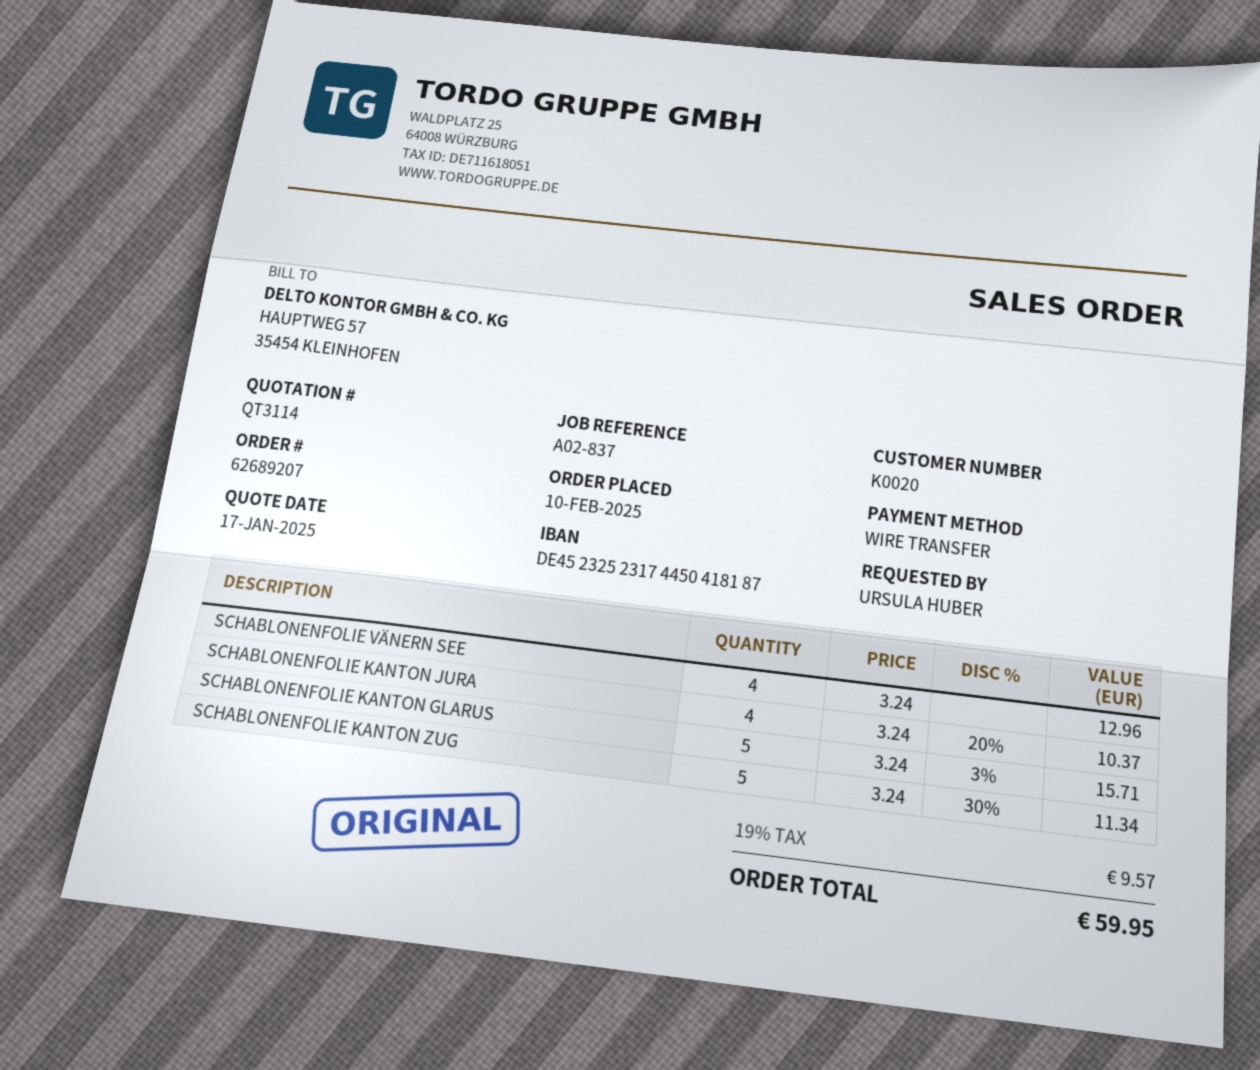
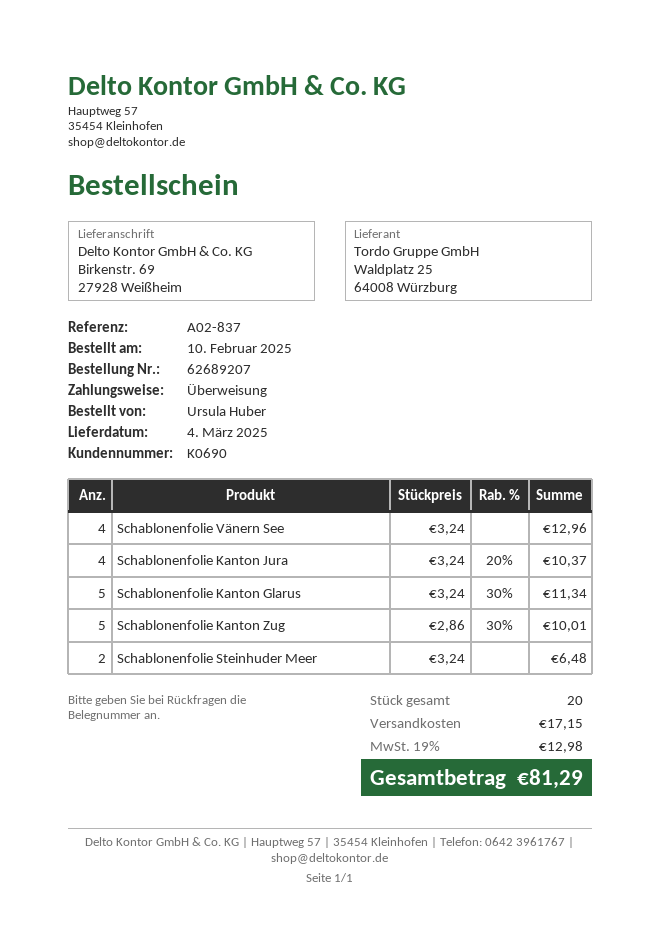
customer number: K0020 -> K0690
SCHABLONENFOLIE KANTON GLARUS: 5 x 3.24 - 3% = 15.71 -> 5 x 3.24 - 30% = 11.34
SCHABLONENFOLIE KANTON ZUG: 5 x 3.24 - 30% = 11.34 -> 5 x 2.86 - 30% = 10.01
Schablonenfolie Steinhuder Meer: none -> 2 x 3.24 = 6.48
shipping: none -> 17.15
tax: 19% = 9.57 -> 19% = 12.98
total: 59.95 -> 81.29

